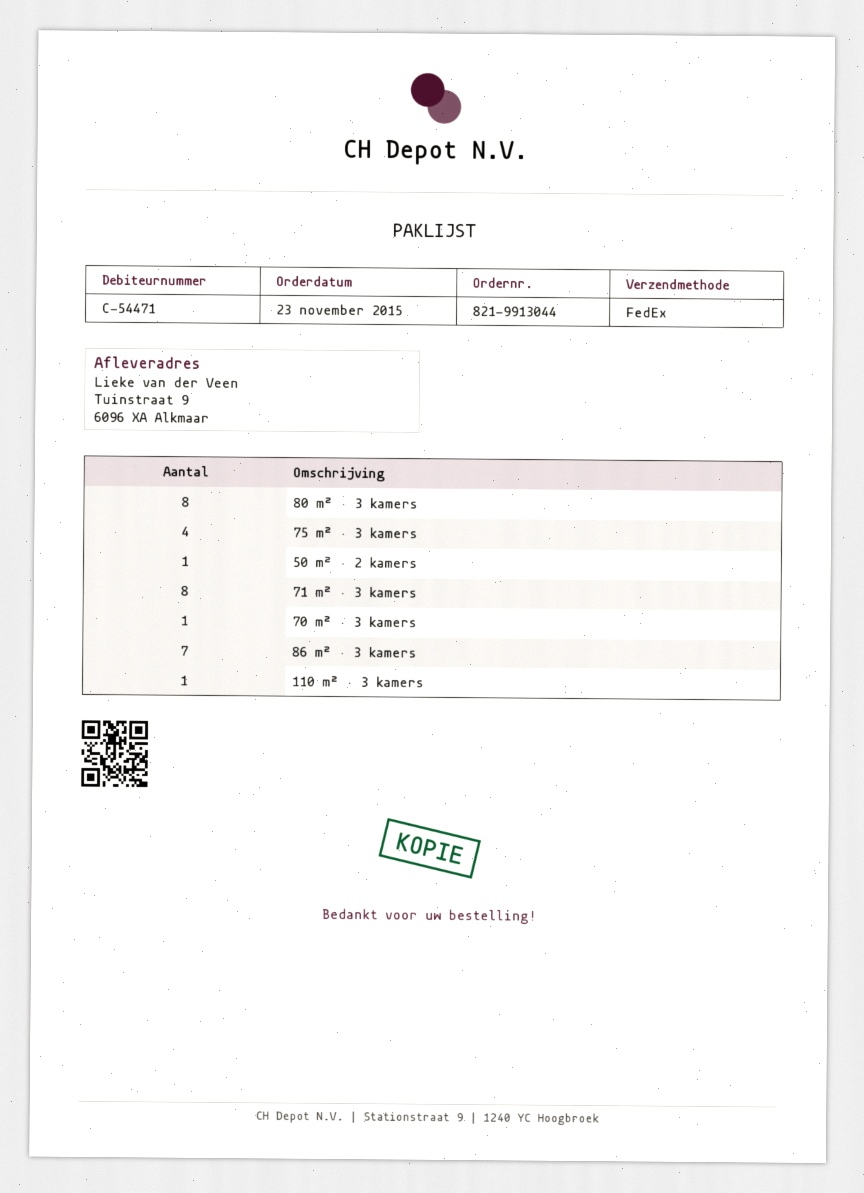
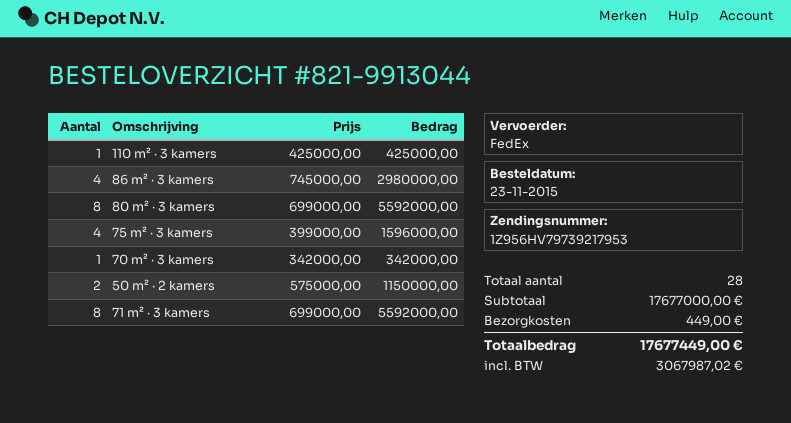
50 m² · 2 kamers: 1 -> 2
86 m² · 3 kamers: 7 -> 4

